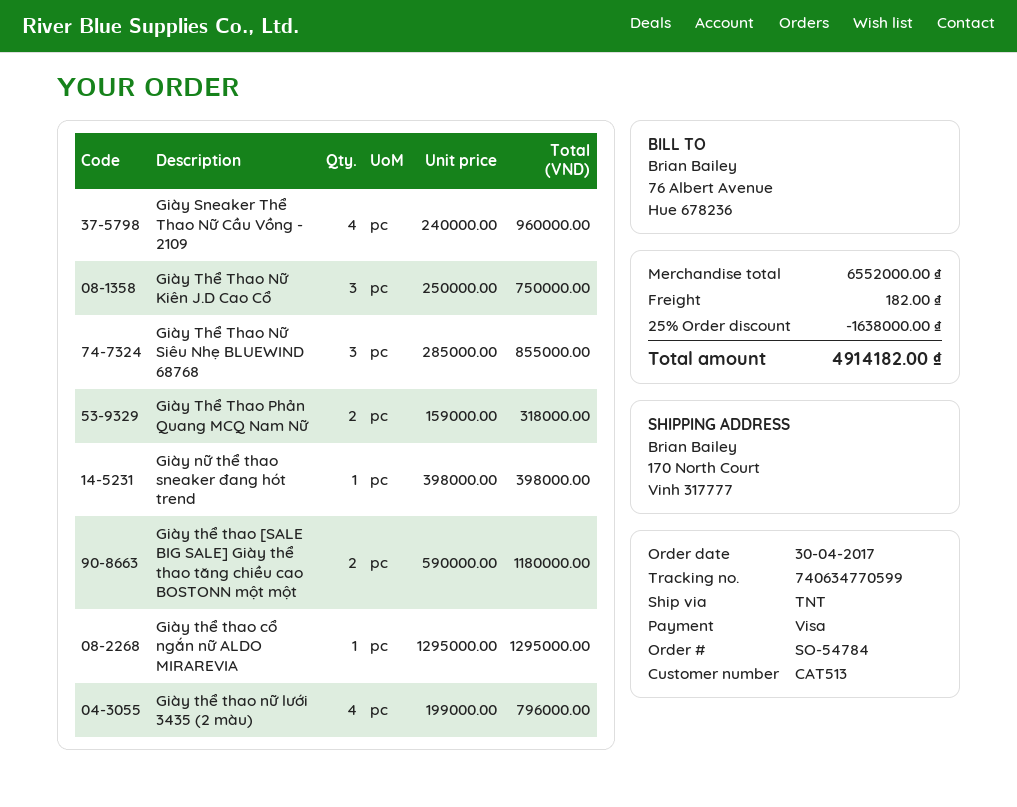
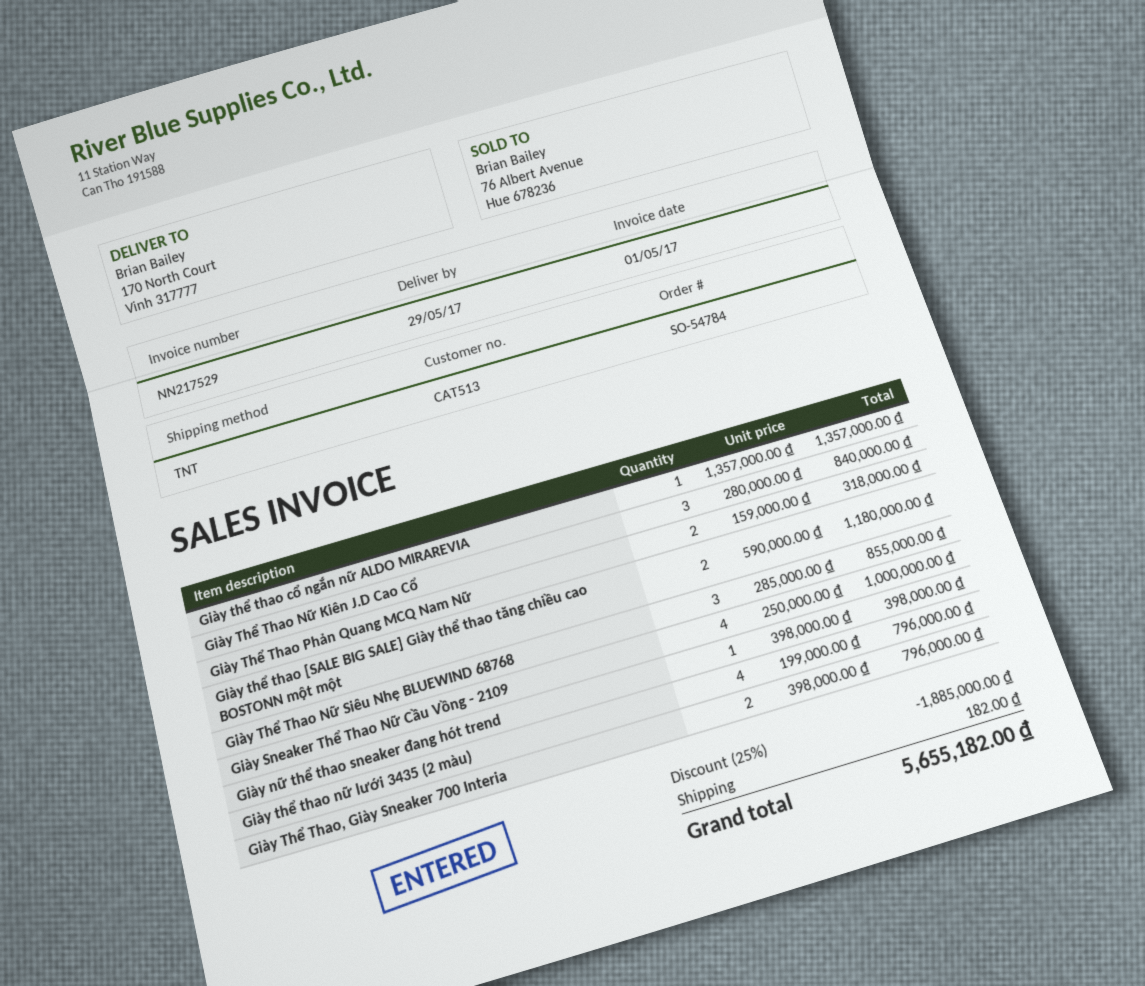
Giày Sneaker Thể Thao Nữ Cầu Vồng - 2109: 4 x 240000.00 = 960000.00 -> 4 x 250000.00 = 1000000.00
Giày Thể Thao Nữ Kiên J.D Cao Cổ: 3 x 250000.00 = 750000.00 -> 3 x 280000.00 = 840000.00
Giày thể thao cổ ngắn nữ ALDO MIRAREVIA: 1 x 1295000.00 = 1295000.00 -> 1 x 1357000.00 = 1357000.00
Giày Thể Thao, Giày Sneaker 700 Interia: none -> 2 x 398000.00 = 796000.00
discount: 25% = 1638000.00 -> 25% = 1885000.00
total: 4914182.00 -> 5655182.00

